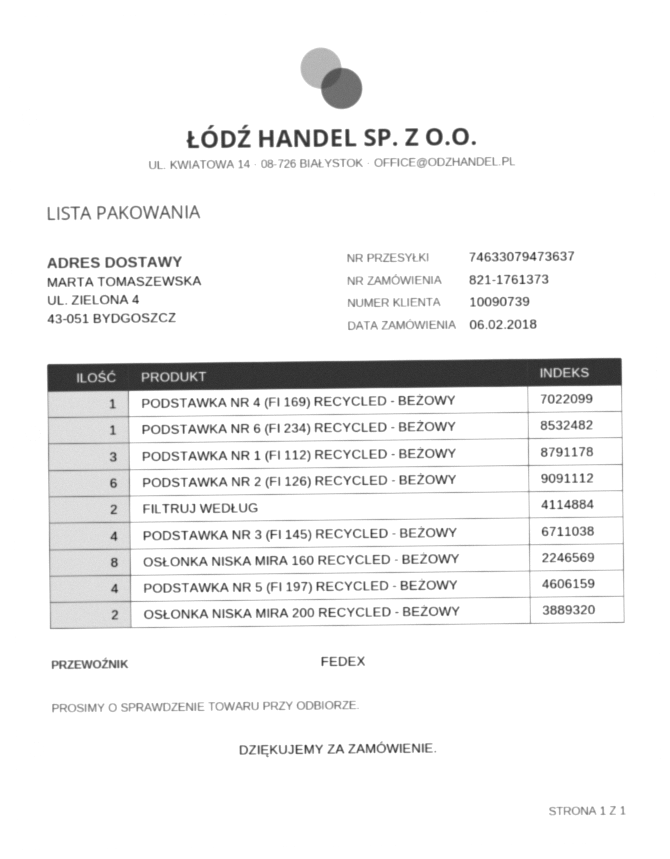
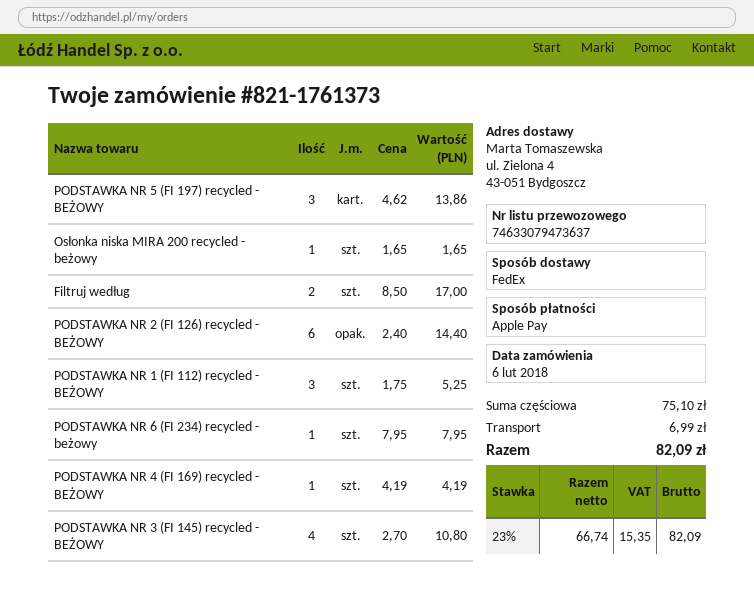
OSŁONKA NISKA MIRA 160 RECYCLED - BEŻOWY: 8 -> none
PODSTAWKA NR 5 (FI 197) RECYCLED - BEŻOWY: 4 -> 3
OSŁONKA NISKA MIRA 200 RECYCLED - BEŻOWY: 2 -> 1

